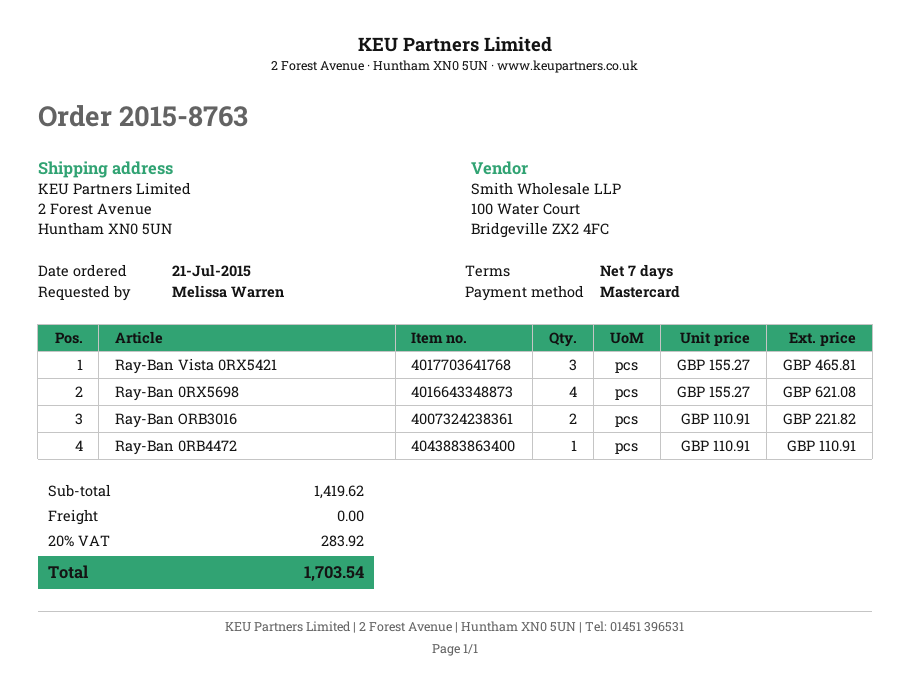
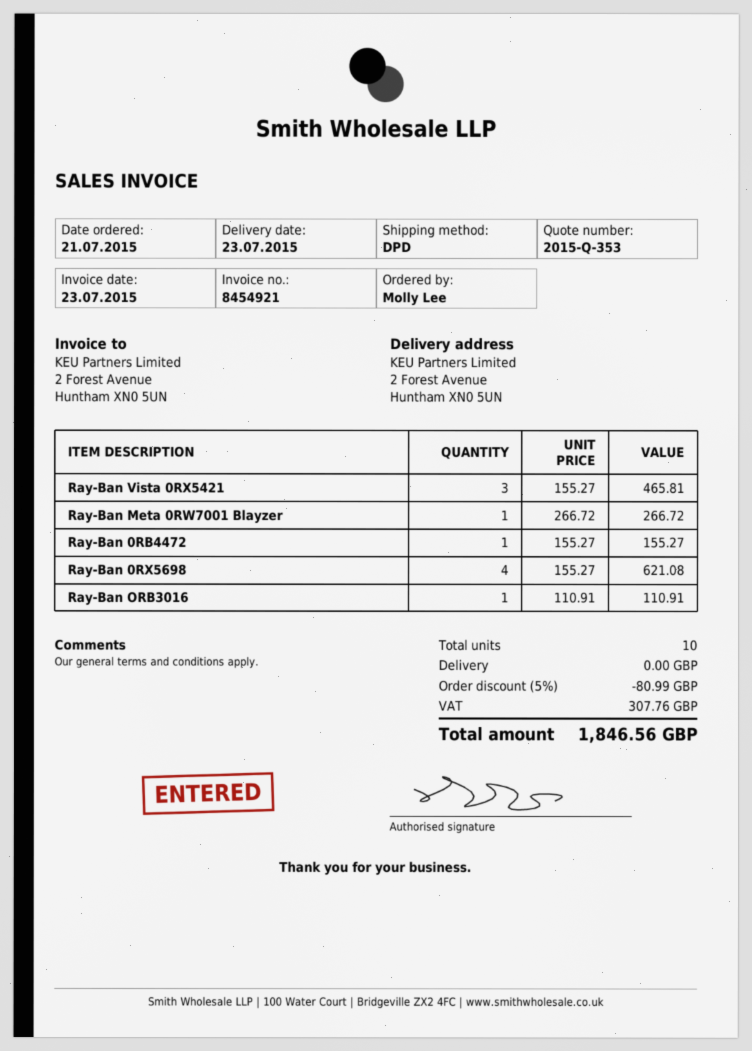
ordered by: Melissa Warren -> Molly Lee
Ray-Ban ORB3016: 2 x 110.91 = 221.82 -> 1 x 110.91 = 110.91
Ray-Ban 0RB4472: 1 x 110.91 = 110.91 -> 1 x 155.27 = 155.27
Ray-Ban Meta 0RW7001 Blayzer: none -> 1 x 266.72 = 266.72
discount: none -> 5% = 80.99
tax: 283.92 -> 307.76
total: 1703.54 -> 1846.56

